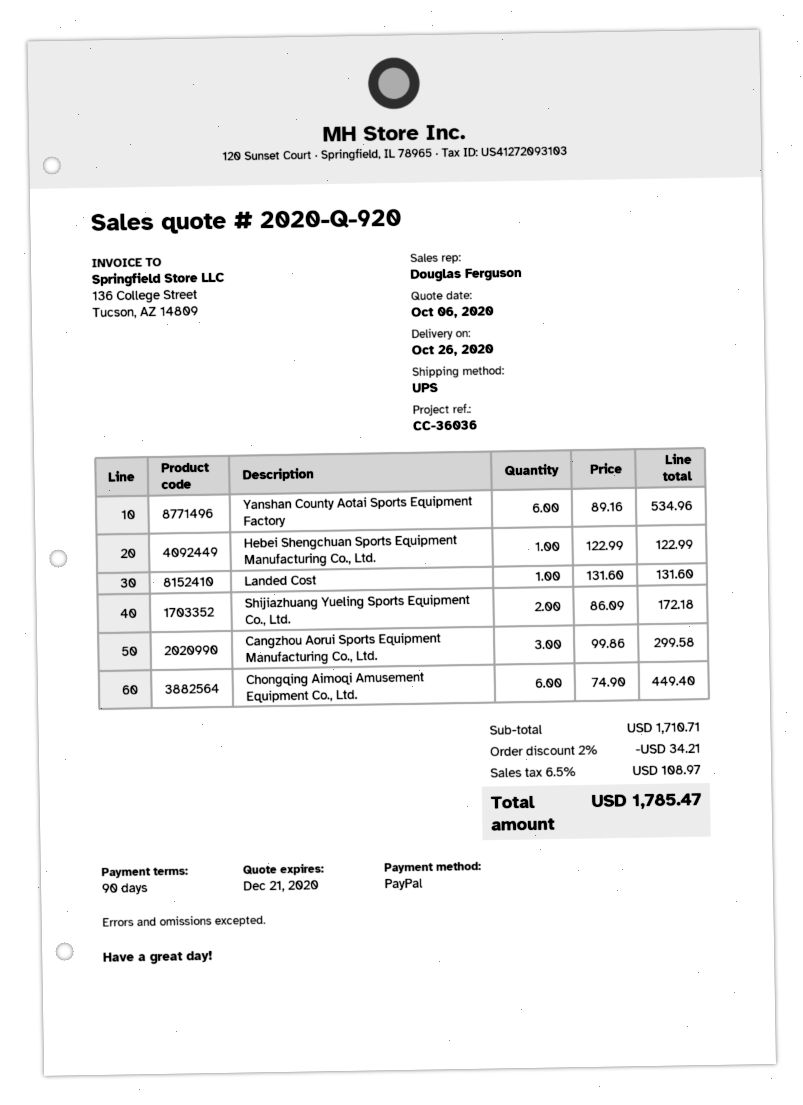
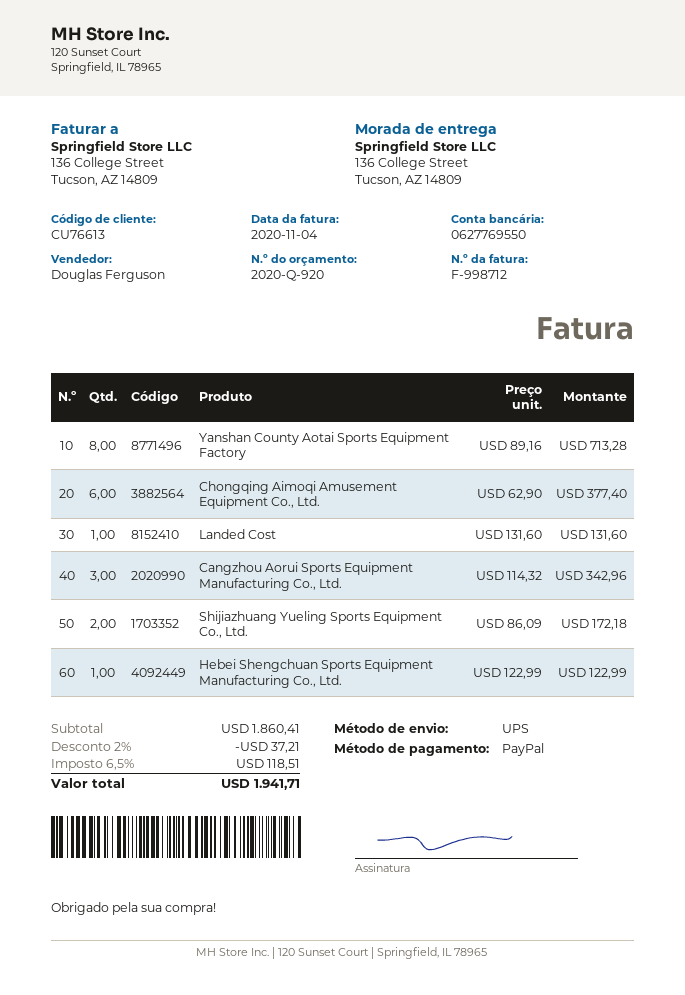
Yanshan County Aotai Sports Equipment Factory: 6 x 89.16 = 534.96 -> 8 x 89.16 = 713.28
Cangzhou Aorui Sports Equipment Manufacturing Co., Ltd.: 3 x 99.86 = 299.58 -> 3 x 114.32 = 342.96
Chongqing Aimoqi Amusement Equipment Co., Ltd.: 6 x 74.90 = 449.40 -> 6 x 62.90 = 377.40
subtotal: 1710.71 -> 1860.41
discount: 2% = 34.21 -> 2% = 37.21
tax: 6.5% = 108.97 -> 6.5% = 118.51
total: 1785.47 -> 1941.71

